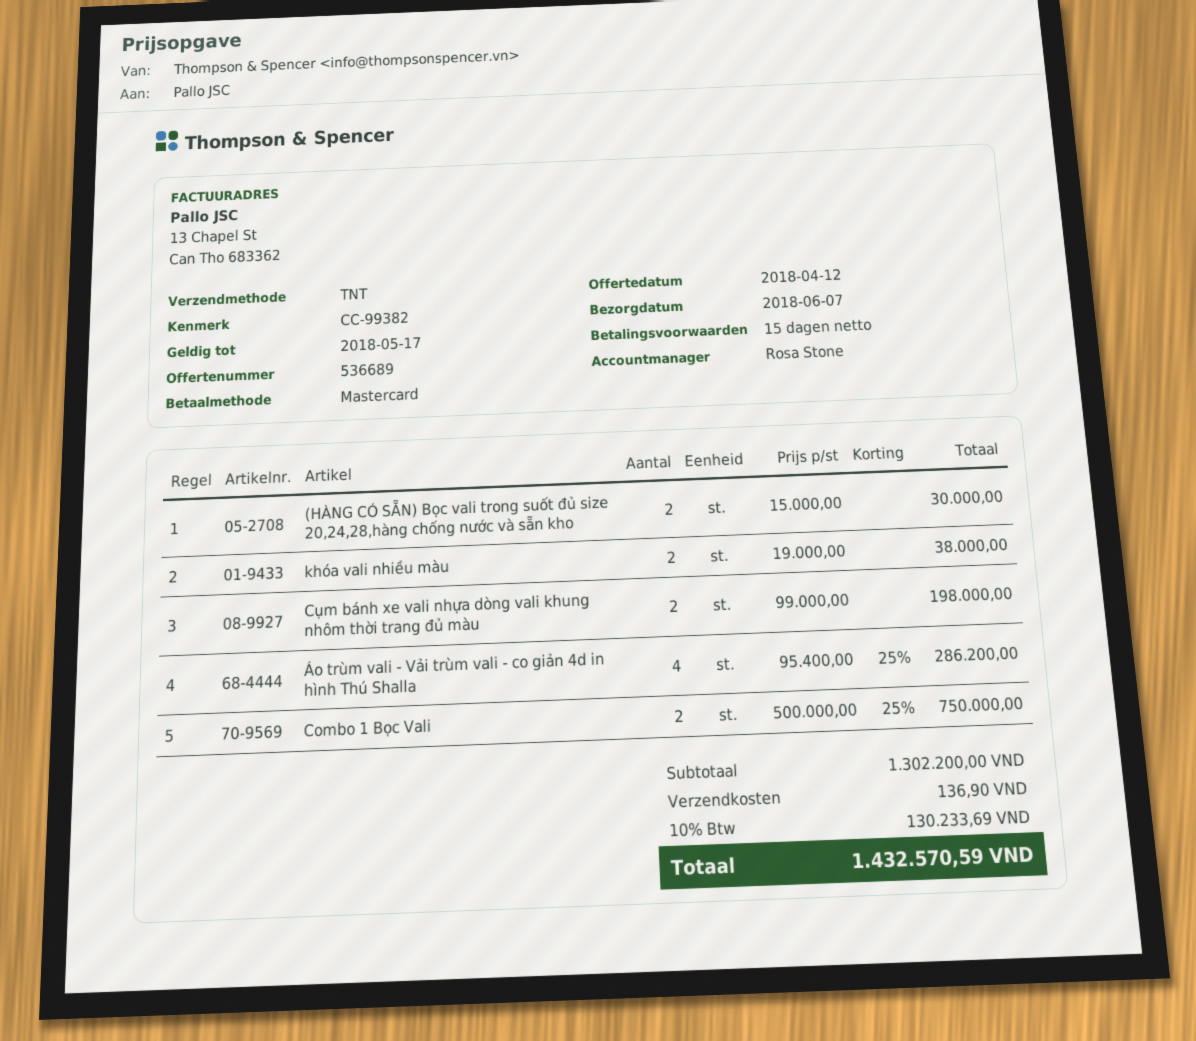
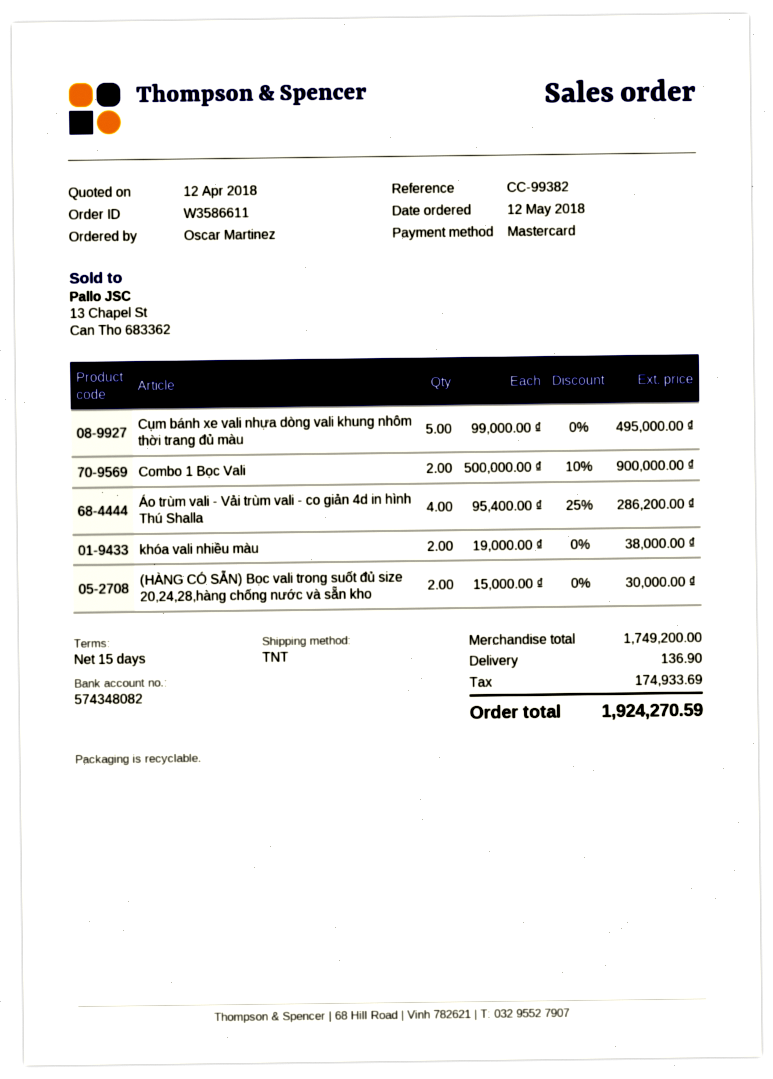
Cụm bánh xe vali nhựa dòng vali khung nhôm thời trang đủ màu: 2 x 99000.00 = 198000.00 -> 5 x 99000.00 = 495000.00
Combo 1 Bọc Vali: 2 x 500000.00 - 25% = 750000.00 -> 2 x 500000.00 - 10% = 900000.00
subtotal: 1302200.00 -> 1749200.00
tax: 130233.69 -> 174933.69
total: 1432570.59 -> 1924270.59

